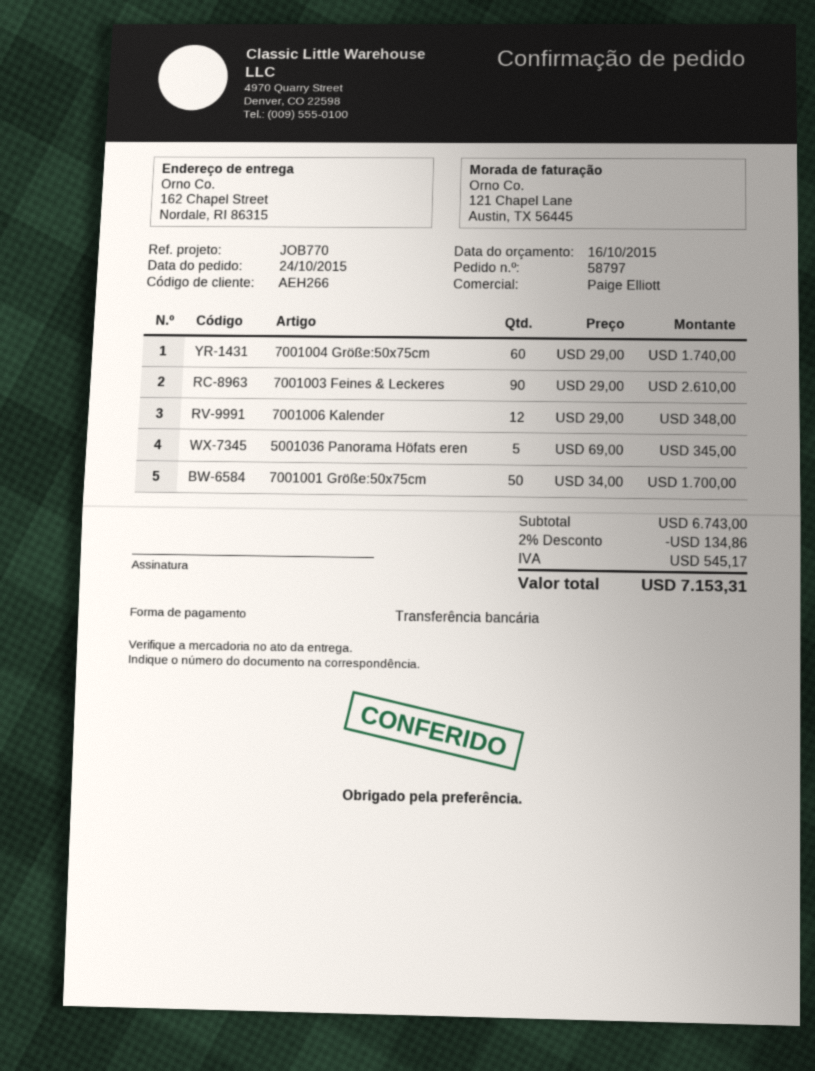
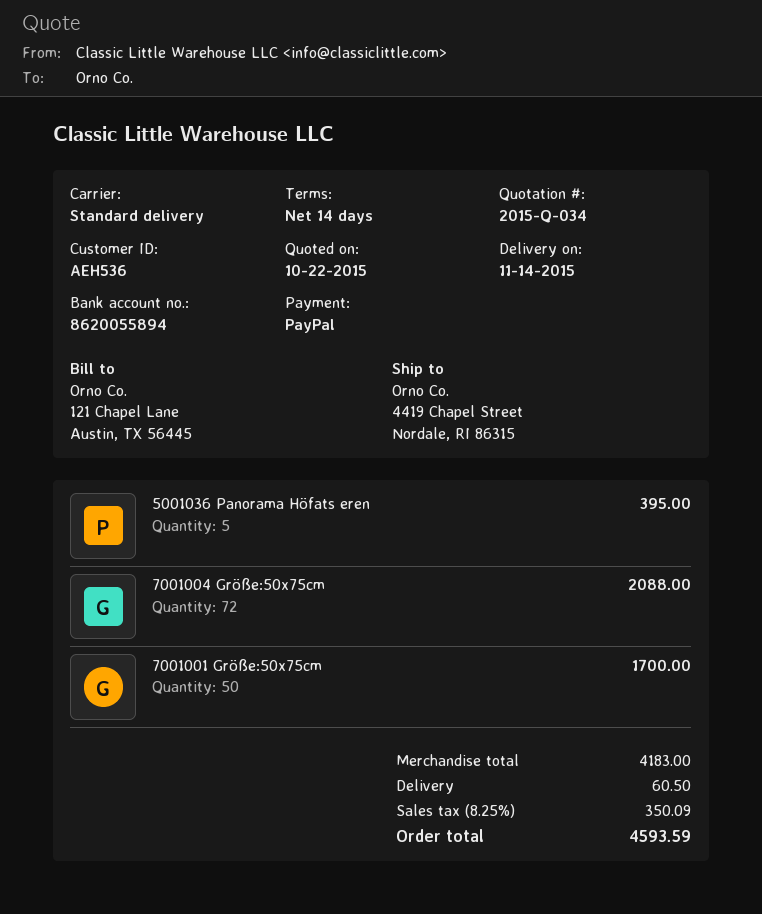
quote date: 2015-10-16 -> 2015-10-22
customer number: AEH266 -> AEH536
payment method: bank transfer -> PayPal
ship to: 162 Chapel Street, Nordale, RI 86315 -> 4419 Chapel Street, Nordale, RI 86315
7001004 Größe:50x75cm: 60 for 1740.00 -> 72 for 2088.00
7001003 Feines & Leckeres: 90 for 2610.00 -> none
7001006 Kalender: 12 for 348.00 -> none
5001036 Panorama Höfats eren: 5 for 345.00 -> 5 for 395.00
subtotal: 6743.00 -> 4183.00
discount: 2% = 134.86 -> none
shipping: none -> 60.50
tax: 545.17 -> 350.09
total: 7153.31 -> 4593.59

